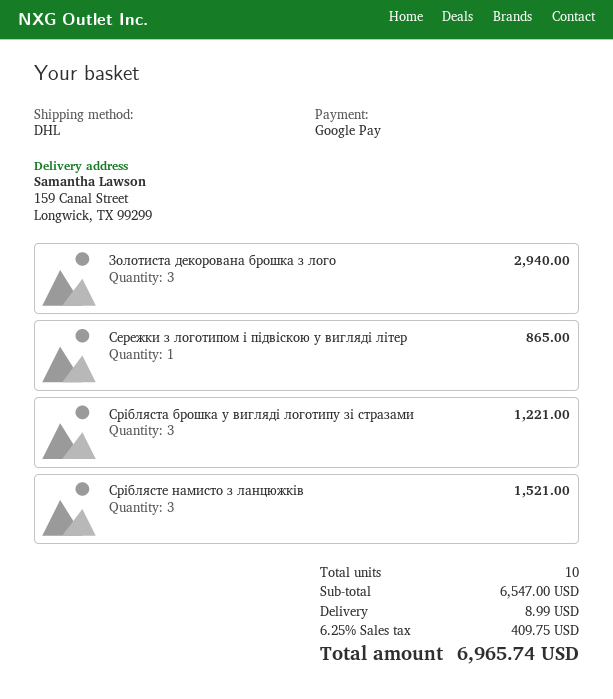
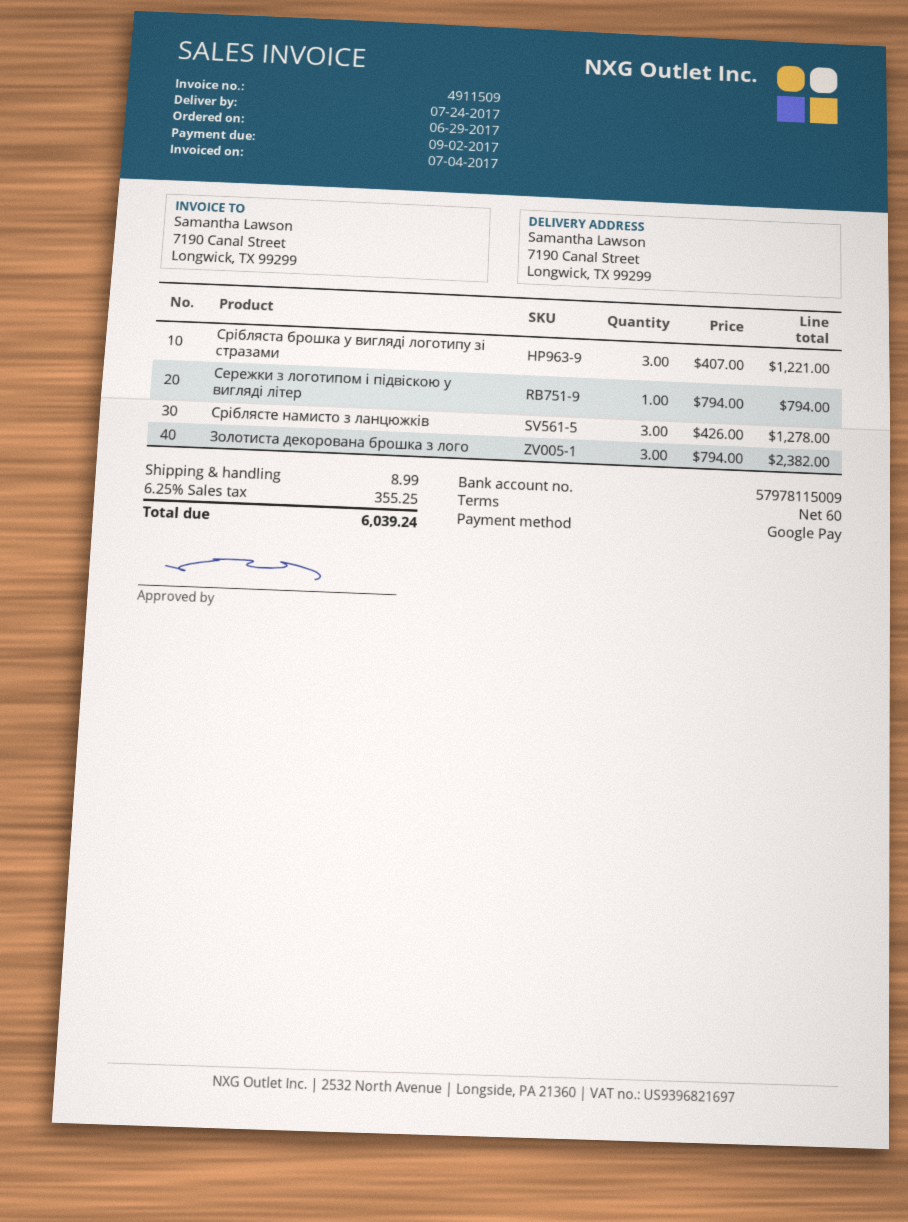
ship to: 159 Canal Street, Longwick, TX 99299 -> 7190 Canal Street, Longwick, TX 99299
Золотиста декорована брошка з лого: 3 for 2940.00 -> 3 for 2382.00
Сережки з логотипом і підвіскою у вигляді літер: 1 for 865.00 -> 1 for 794.00
Сріблясте намисто з ланцюжків: 3 for 1521.00 -> 3 for 1278.00
tax: 6.25% = 409.75 -> 6.25% = 355.25
total: 6965.74 -> 6039.24

